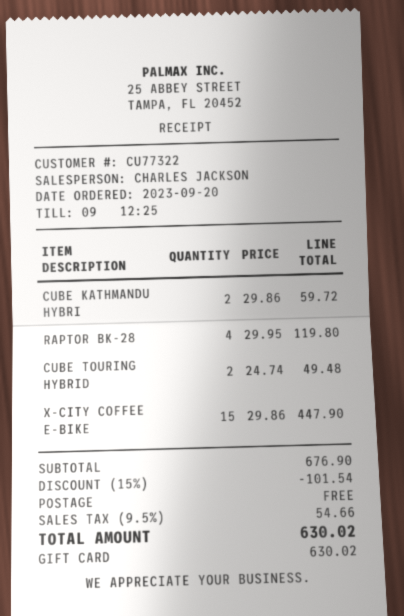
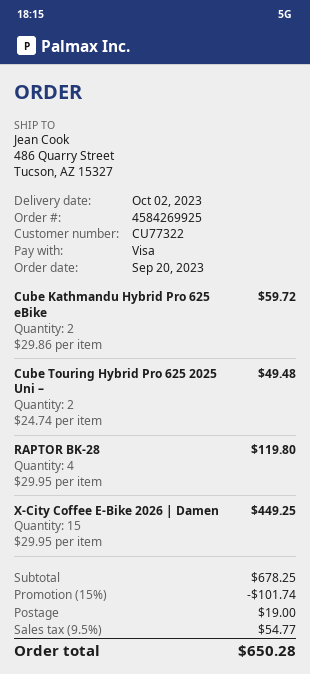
payment method: gift card -> Visa
X-CITY COFFEE E-BIKE: 15 x 29.86 = 447.90 -> 15 x 29.95 = 449.25
subtotal: 676.90 -> 678.25
discount: 15% = 101.54 -> 15% = 101.74
shipping: 0.00 -> 19.00
tax: 9.5% = 54.66 -> 9.5% = 54.77
total: 630.02 -> 650.28

